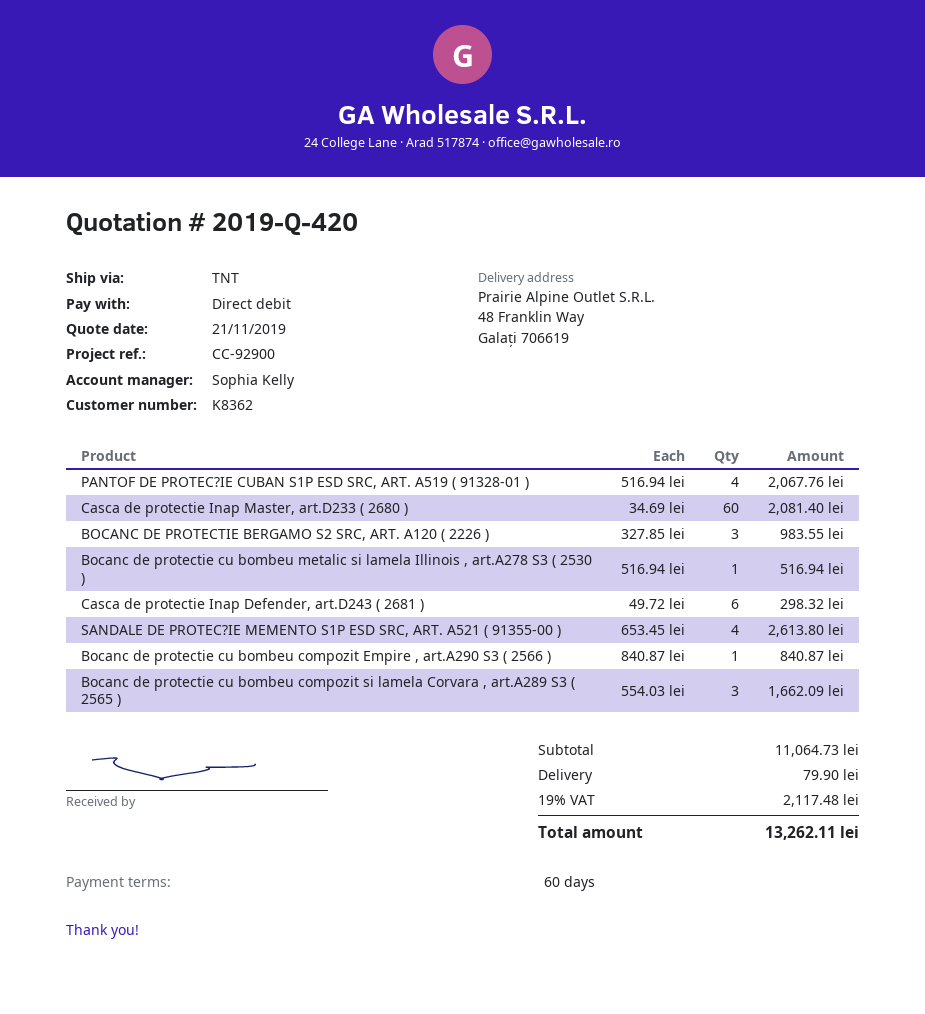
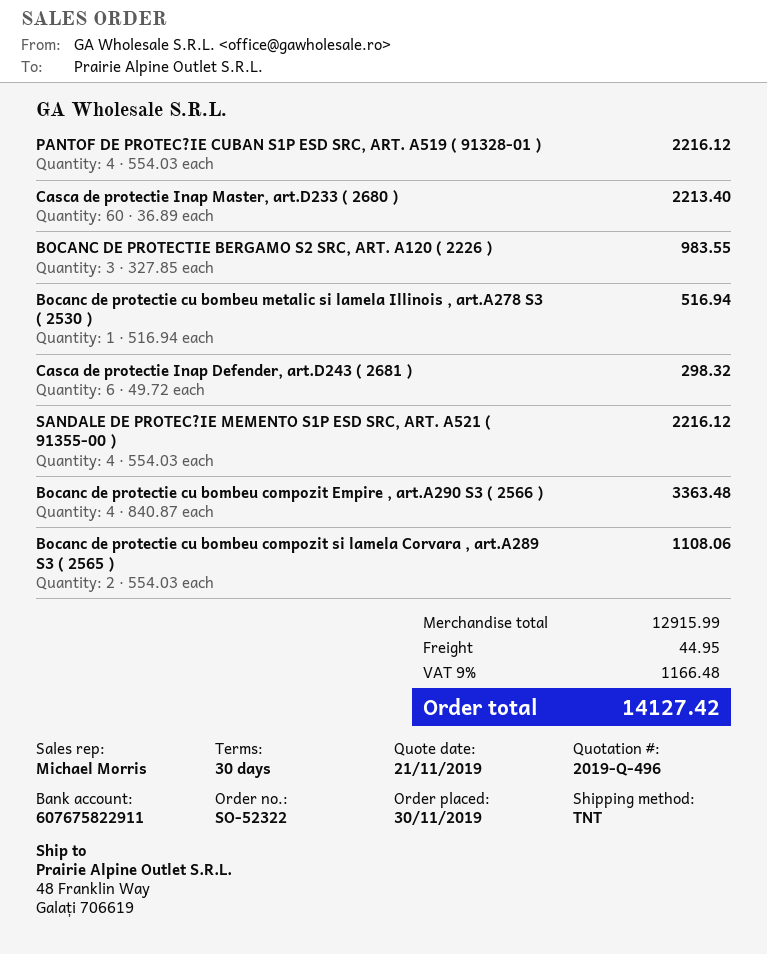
quote number: 2019-Q-420 -> 2019-Q-496
payment terms: 60 days -> 30 days
sales rep: Sophia Kelly -> Michael Morris
PANTOF DE PROTEC?IE CUBAN S1P ESD SRC, ART. A519 ( 91328-01 ): 4 x 516.94 = 2067.76 -> 4 x 554.03 = 2216.12
Casca de protectie Inap Master, art.D233 ( 2680 ): 60 x 34.69 = 2081.40 -> 60 x 36.89 = 2213.40
SANDALE DE PROTEC?IE MEMENTO S1P ESD SRC, ART. A521 ( 91355-00 ): 4 x 653.45 = 2613.80 -> 4 x 554.03 = 2216.12
Bocanc de protectie cu bombeu compozit Empire , art.A290 S3 ( 2566 ): 1 x 840.87 = 840.87 -> 4 x 840.87 = 3363.48
Bocanc de protectie cu bombeu compozit si lamela Corvara , art.A289 S3 ( 2565 ): 3 x 554.03 = 1662.09 -> 2 x 554.03 = 1108.06
subtotal: 11064.73 -> 12915.99
shipping: 79.90 -> 44.95
tax: 19% = 2117.48 -> 9% = 1166.48
total: 13262.11 -> 14127.42

